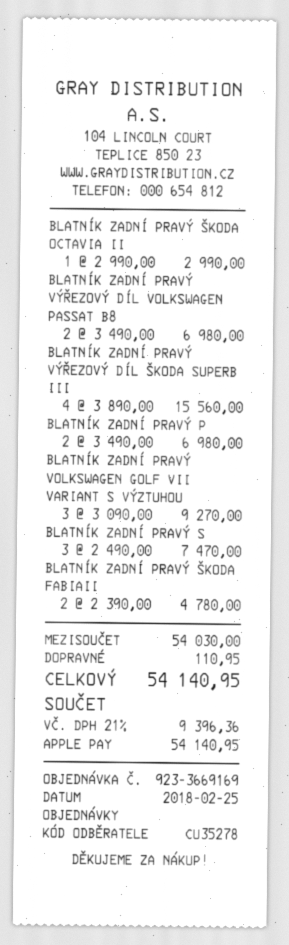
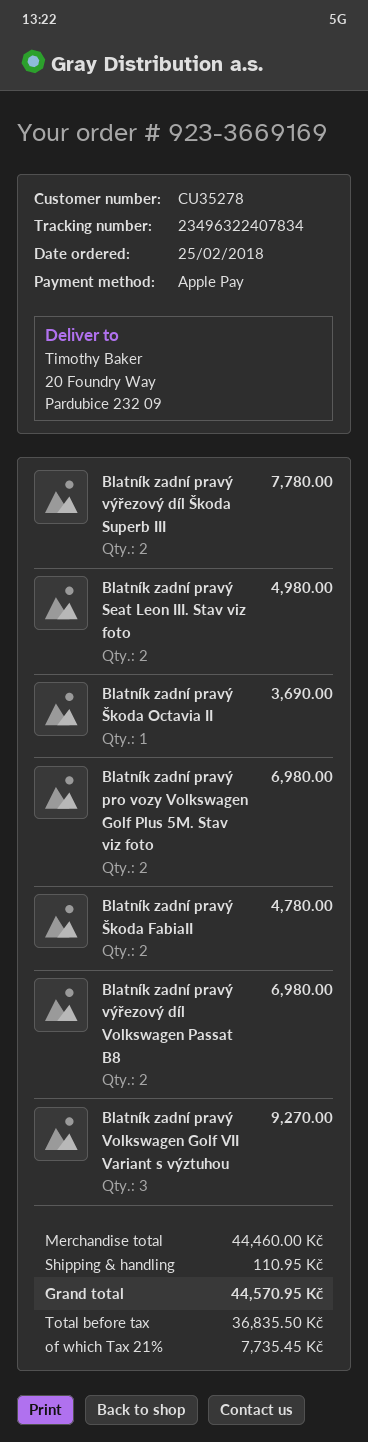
BLATNÍK ZADNÍ PRAVÝ ŠKODA OCTAVIA II: 1 for 2990.00 -> 1 for 3690.00
BLATNÍK ZADNÍ PRAVÝ VÝŘEZOVÝ DÍL ŠKODA SUPERB III: 4 for 15560.00 -> 2 for 7780.00
BLATNÍK ZADNÍ PRAVÝ S: 3 for 7470.00 -> 2 for 4980.00
subtotal: 54030.00 -> 44460.00
tax: 21% = 9396.36 -> 21% = 7735.45
total: 54140.95 -> 44570.95

